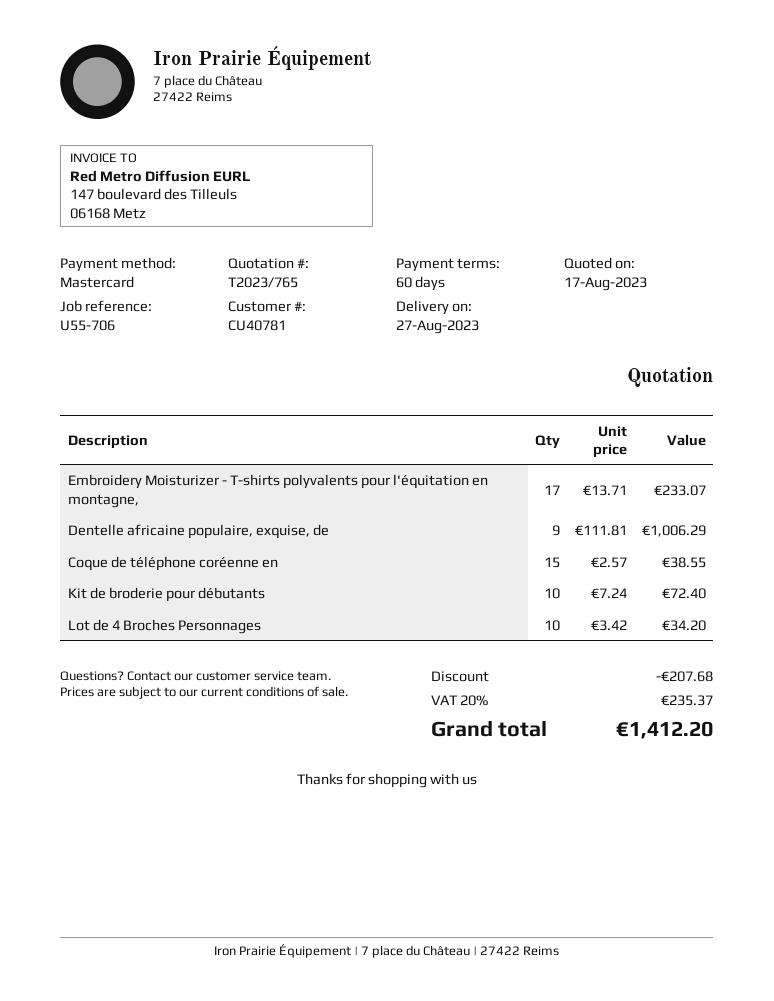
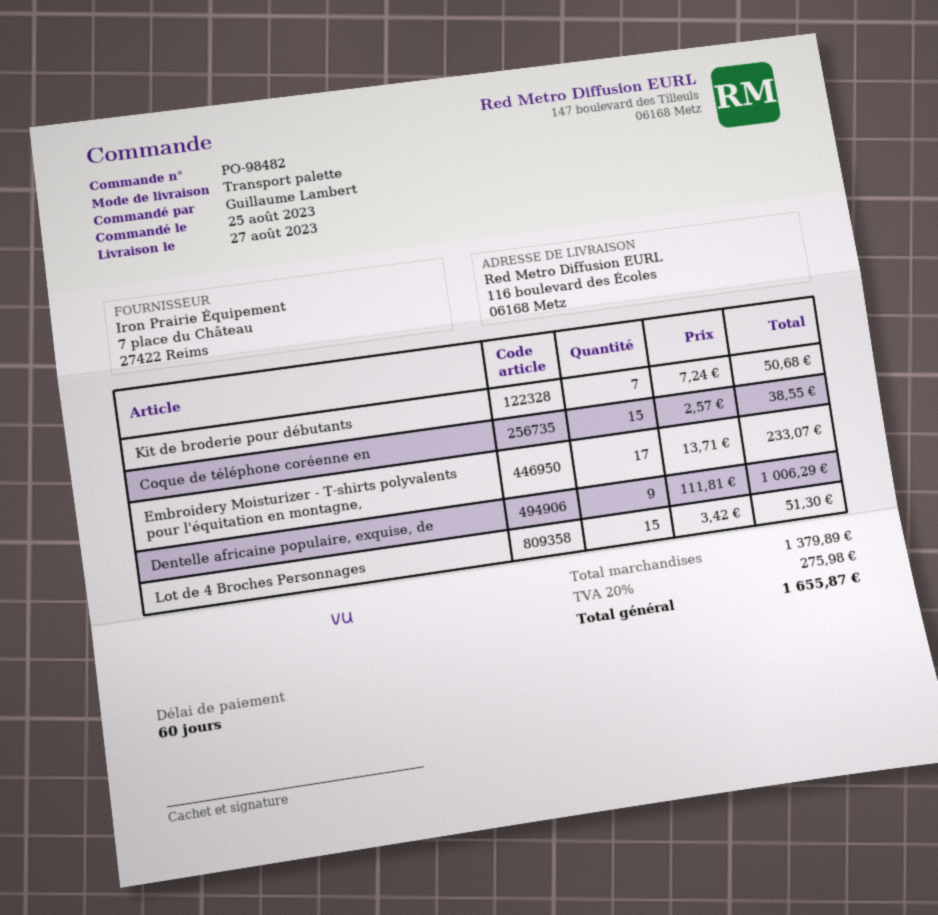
Kit de broderie pour débutants: 10 x 7.24 = 72.40 -> 7 x 7.24 = 50.68
Lot de 4 Broches Personnages: 10 x 3.42 = 34.20 -> 15 x 3.42 = 51.30
discount: 207.68 -> none
tax: 20% = 235.37 -> 20% = 275.98
total: 1412.20 -> 1655.87

